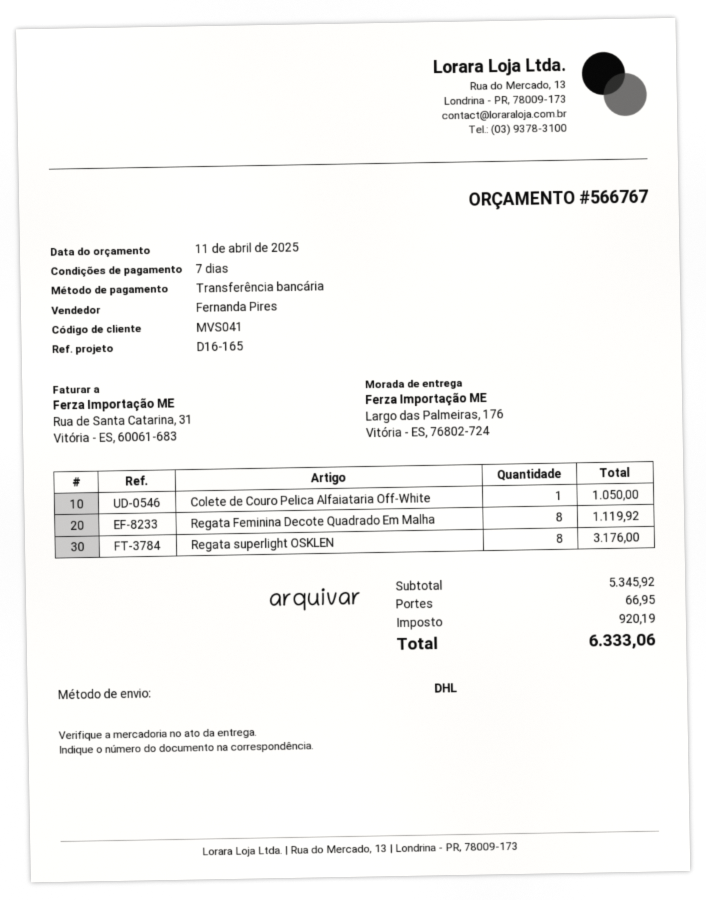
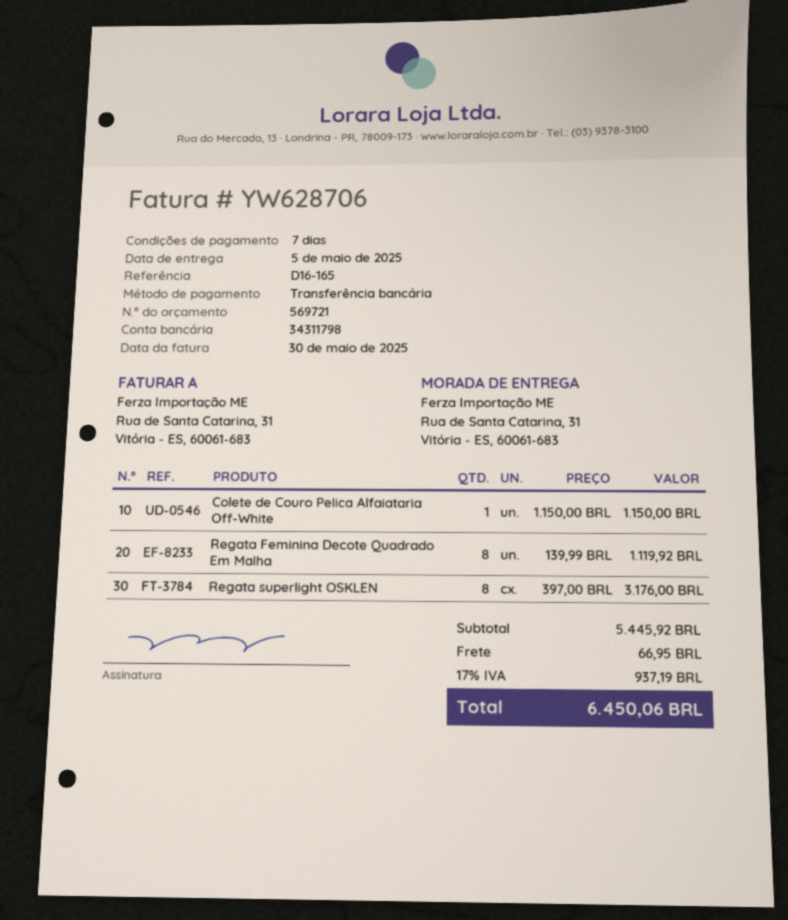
quote number: 566767 -> 569721
ship to: Largo das Palmeiras, 176, Vitória - ES, 76802-724 -> Rua de Santa Catarina, 31, Vitória - ES, 60061-683
Colete de Couro Pelica Alfaiataria Off-White: 1 for 1050.00 -> 1 for 1150.00
subtotal: 5345.92 -> 5445.92
tax: 920.19 -> 937.19
total: 6333.06 -> 6450.06

